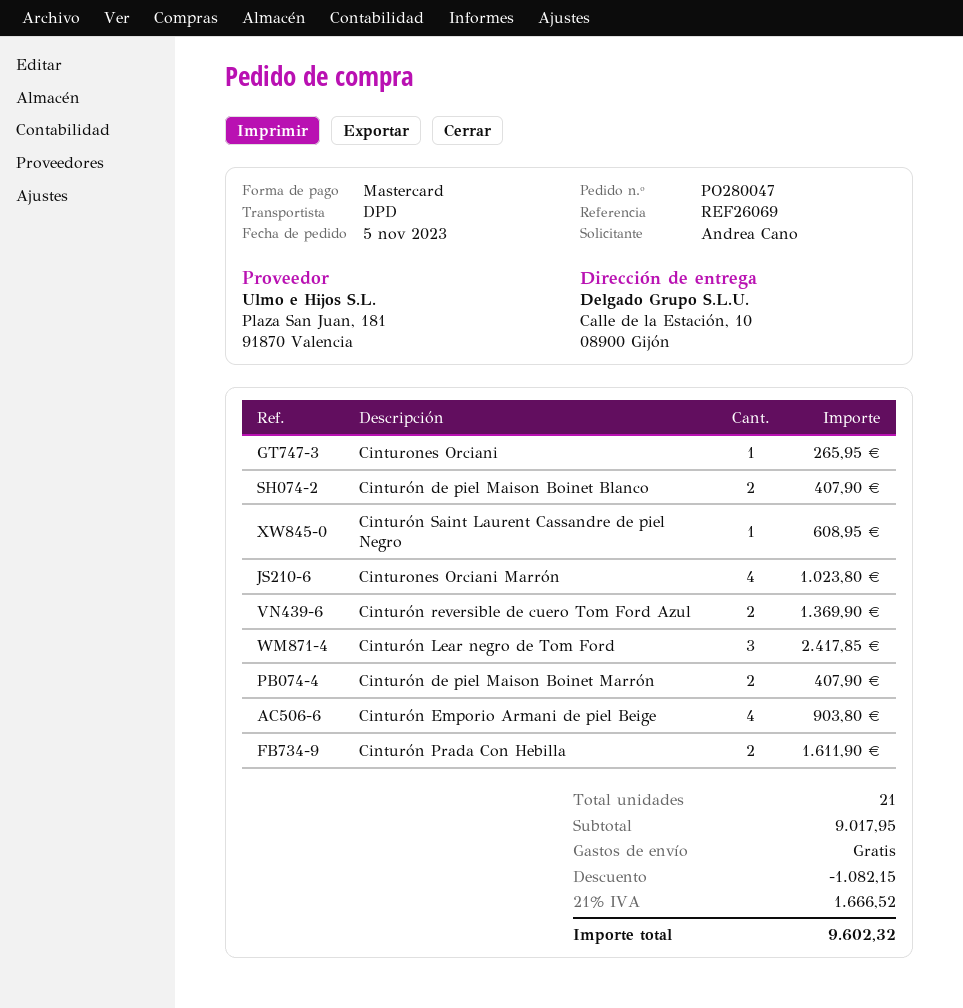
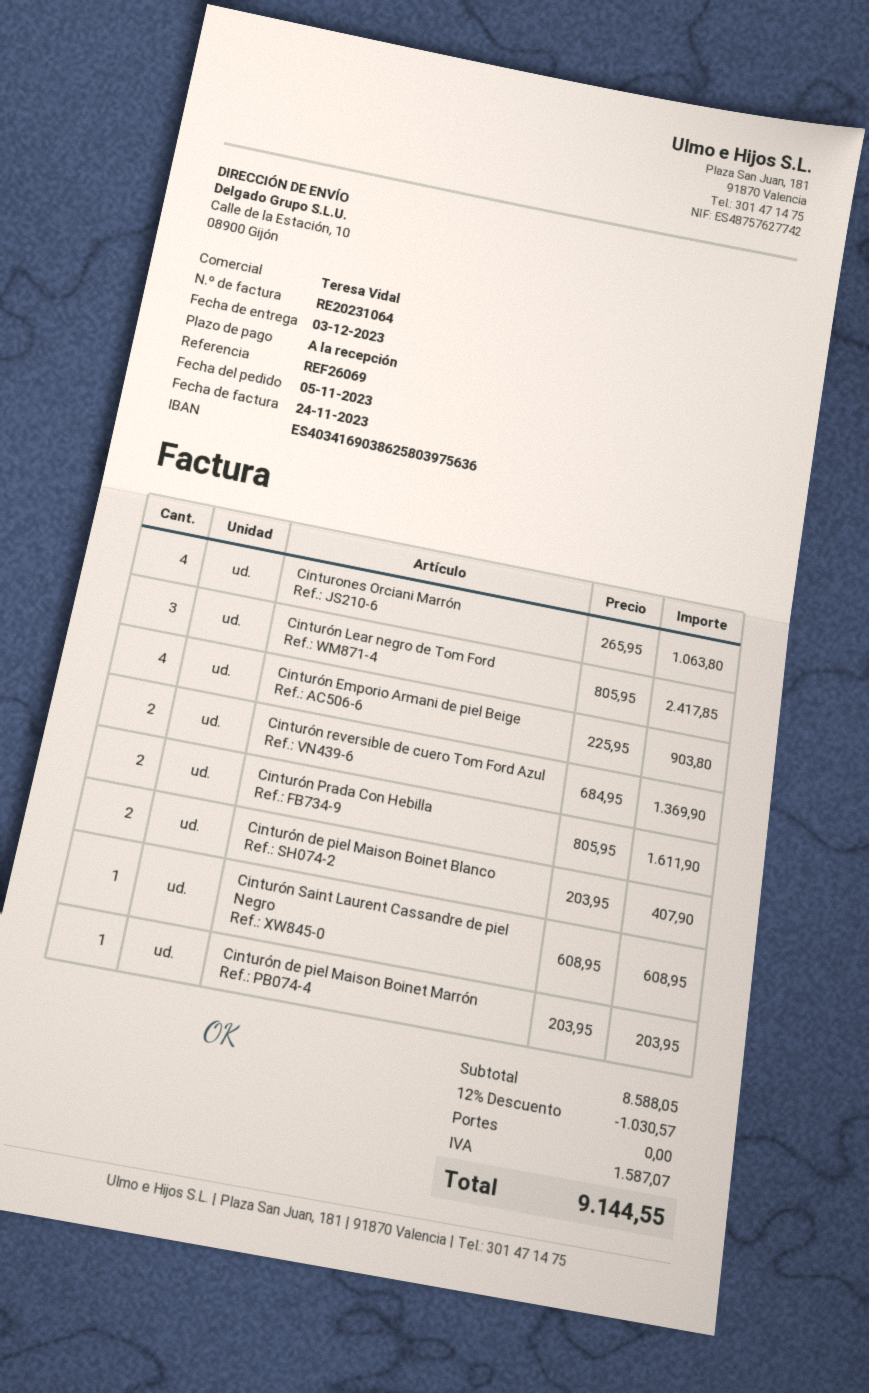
Cinturones Orciani: 1 for 265.95 -> none
Cinturones Orciani Marrón: 4 for 1023.80 -> 4 for 1063.80
Cinturón de piel Maison Boinet Marrón: 2 for 407.90 -> 1 for 203.95
subtotal: 9017.95 -> 8588.05
discount: 1082.15 -> 1030.57
tax: 1666.52 -> 1587.07
total: 9602.32 -> 9144.55

